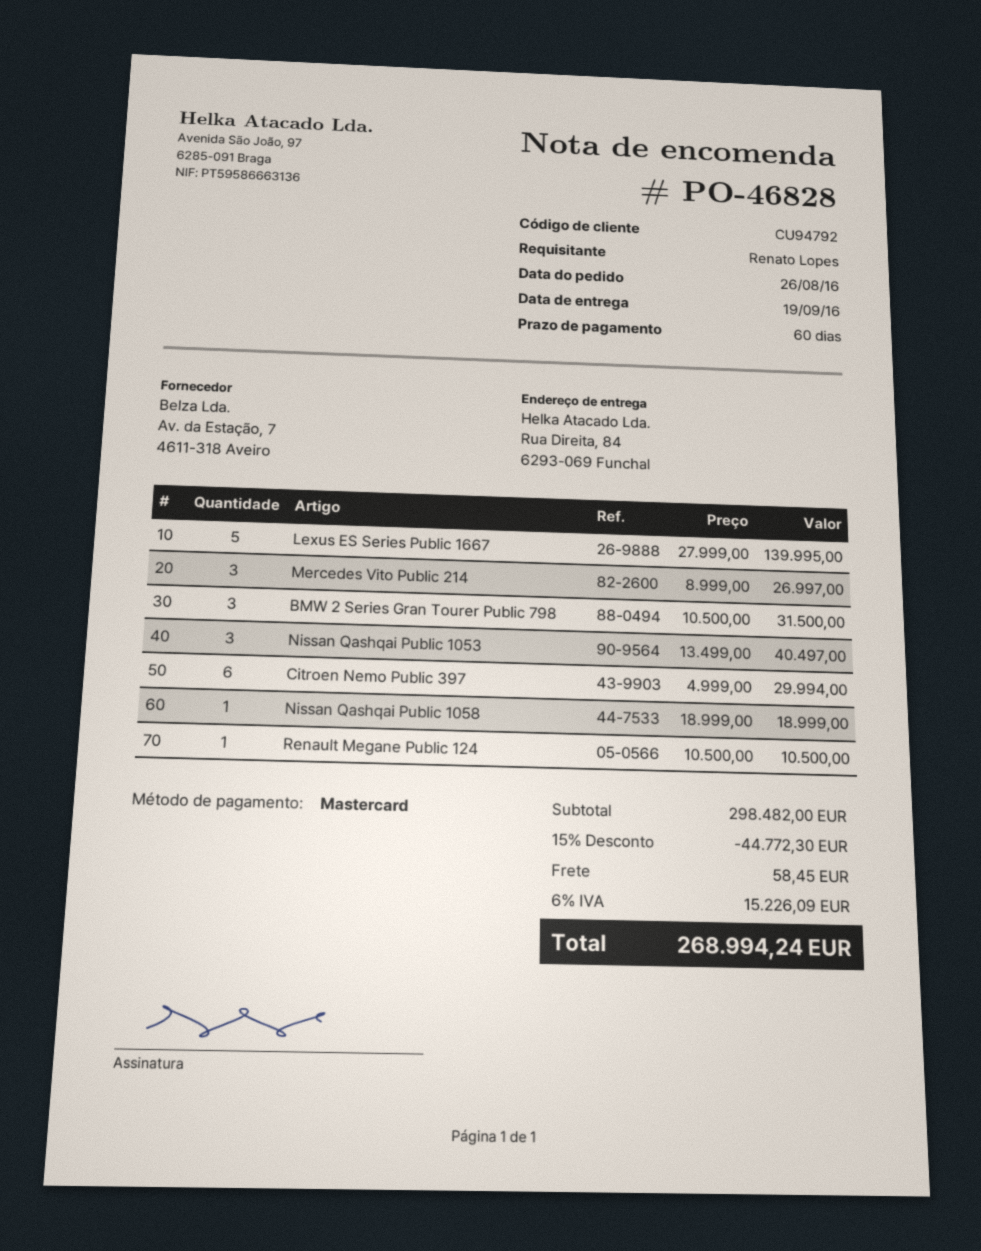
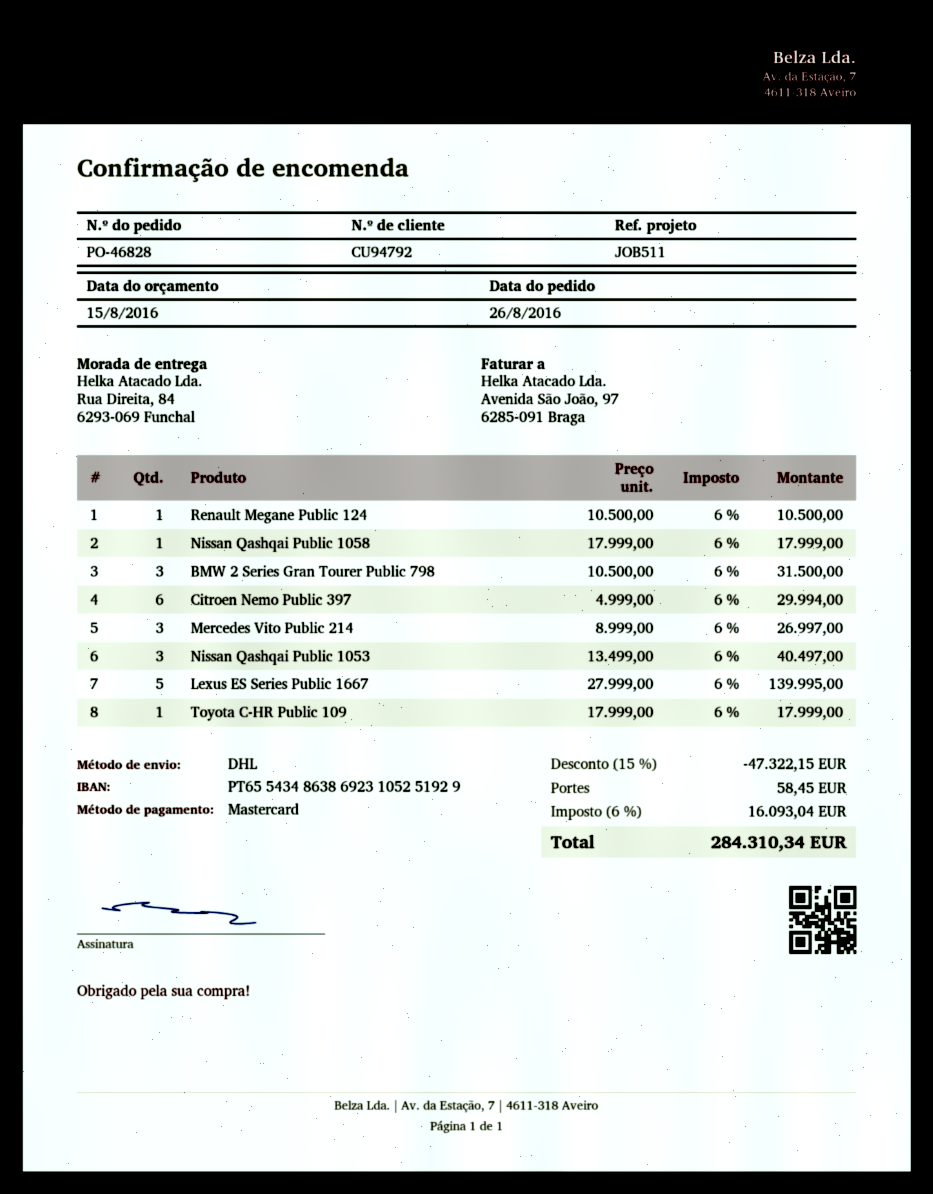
Nissan Qashqai Public 1058: 1 x 18999.00 = 18999.00 -> 1 x 17999.00 = 17999.00
Toyota C-HR Public 109: none -> 1 x 17999.00 = 17999.00
discount: 15% = 44772.30 -> 15% = 47322.15
tax: 6% = 15226.09 -> 6% = 16093.04
total: 268994.24 -> 284310.34

